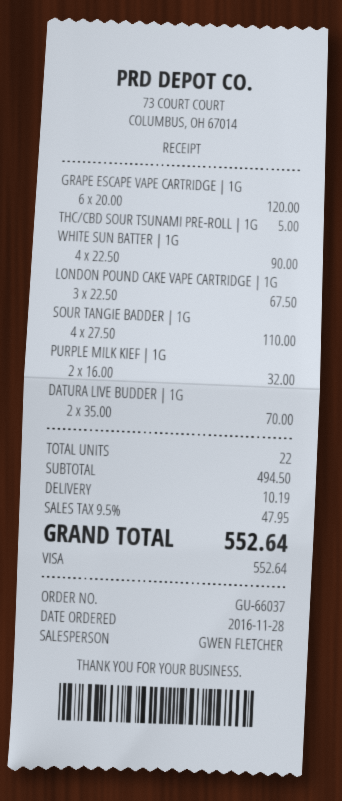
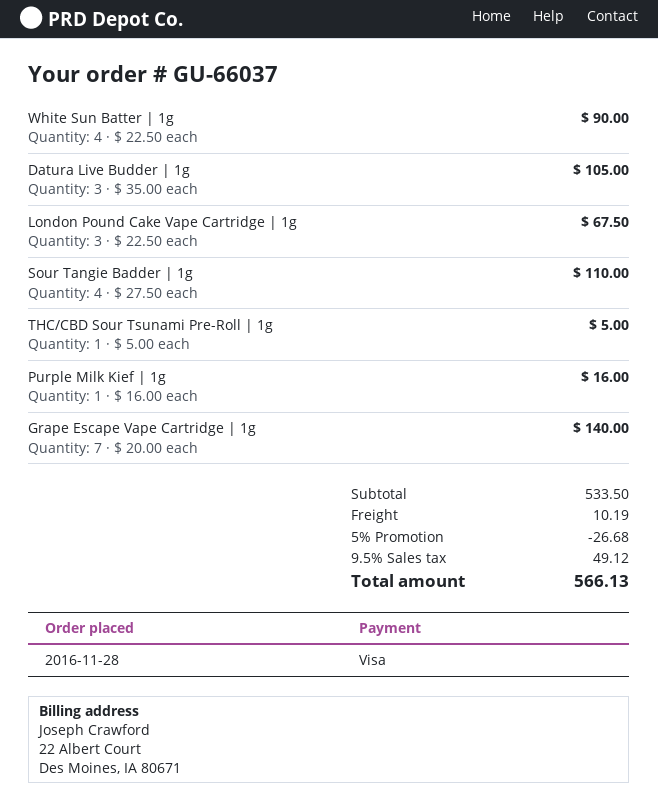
GRAPE ESCAPE VAPE CARTRIDGE | 1G: 6 x 20.00 = 120.00 -> 7 x 20.00 = 140.00
PURPLE MILK KIEF | 1G: 2 x 16.00 = 32.00 -> 1 x 16.00 = 16.00
DATURA LIVE BUDDER | 1G: 2 x 35.00 = 70.00 -> 3 x 35.00 = 105.00
subtotal: 494.50 -> 533.50
discount: none -> 5% = 26.68
tax: 9.5% = 47.95 -> 9.5% = 49.12
total: 552.64 -> 566.13

